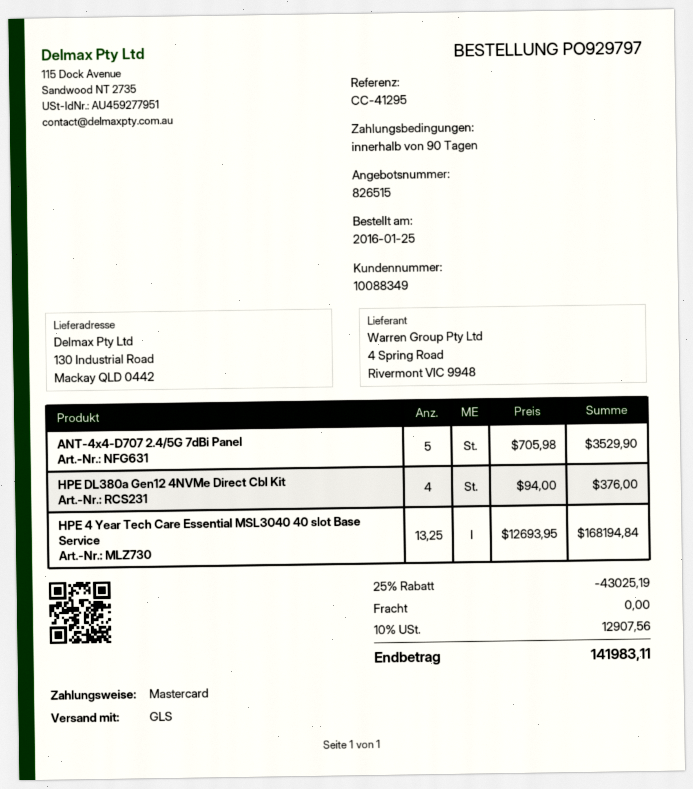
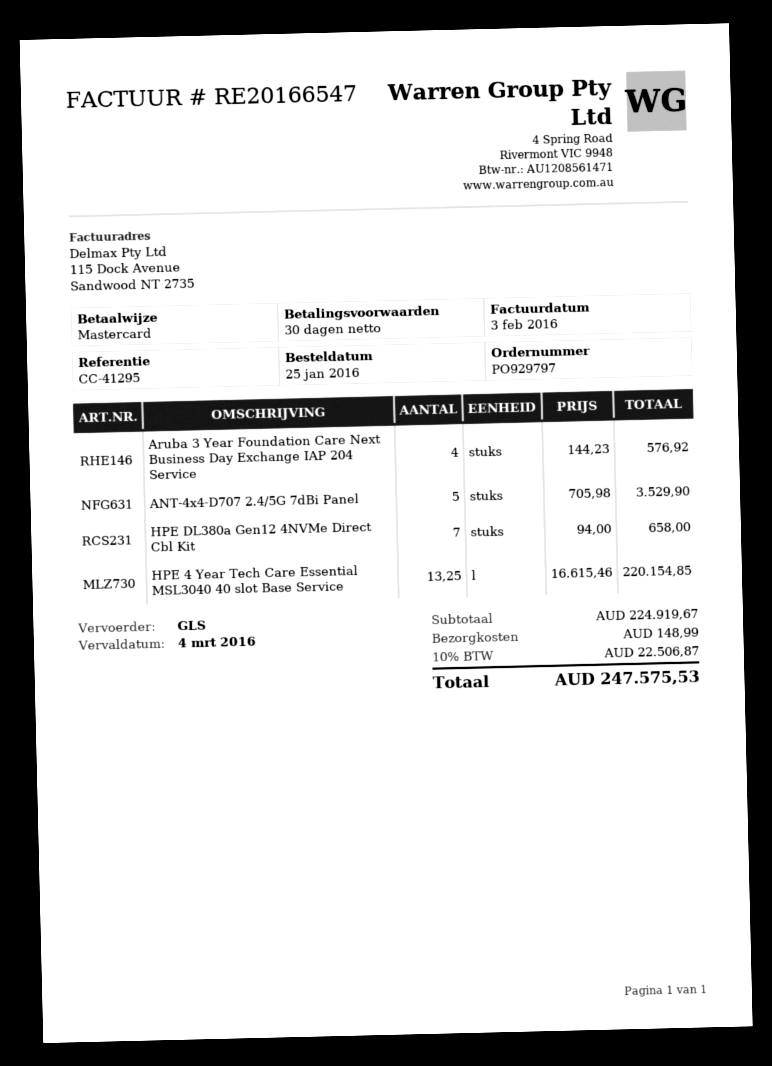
payment terms: 90 days -> 30 days
HPE DL380a Gen12 4NVMe Direct Cbl Kit: 4 x 94.00 = 376.00 -> 7 x 94.00 = 658.00
HPE 4 Year Tech Care Essential MSL3040 40 slot Base Service: 13.25 x 12693.95 = 168194.84 -> 13.25 x 16615.46 = 220154.85
Aruba 3 Year Foundation Care Next Business Day Exchange IAP 204 Service: none -> 4 x 144.23 = 576.92
discount: 25% = 43025.19 -> none
shipping: 0.00 -> 148.99
tax: 10% = 12907.56 -> 10% = 22506.87
total: 141983.11 -> 247575.53

